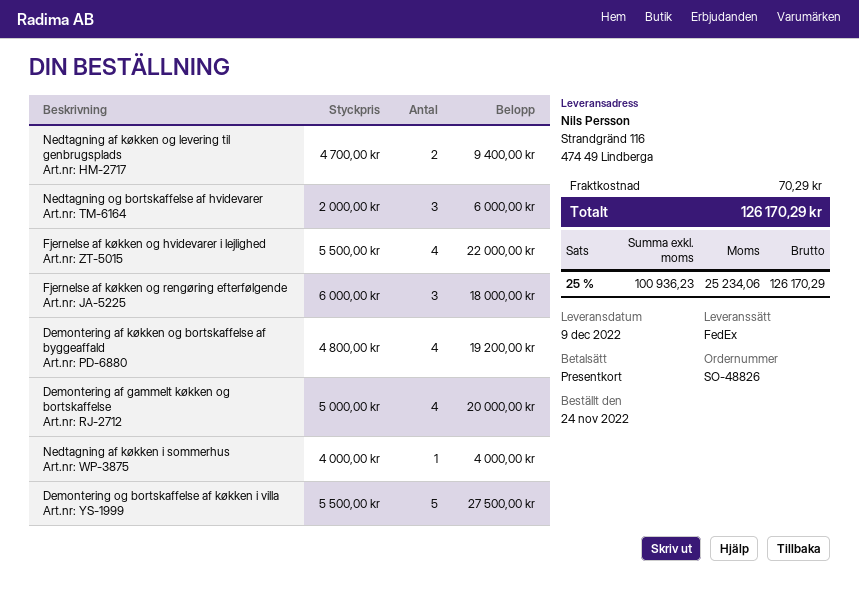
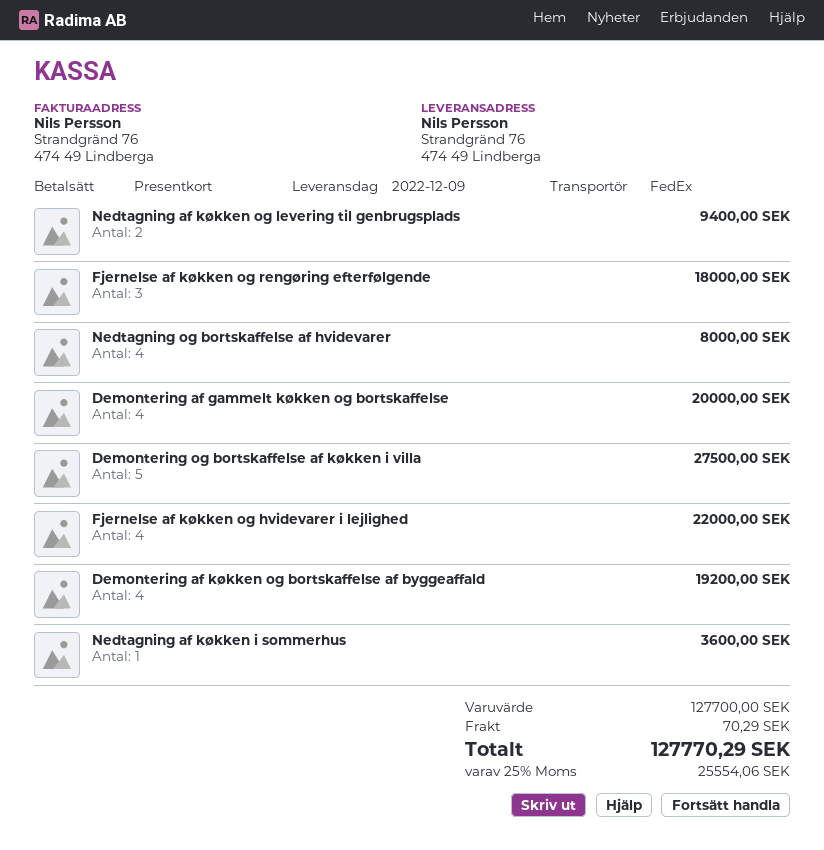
ship to: Strandgränd 116, 474 49 Lindberga -> Strandgränd 76, 474 49 Lindberga
Nedtagning og bortskaffelse af hvidevarer: 3 for 6000.00 -> 4 for 8000.00
Nedtagning af køkken i sommerhus: 1 for 4000.00 -> 1 for 3600.00
tax: 25% = 25234.06 -> 25% = 25554.06
total: 126170.29 -> 127770.29

